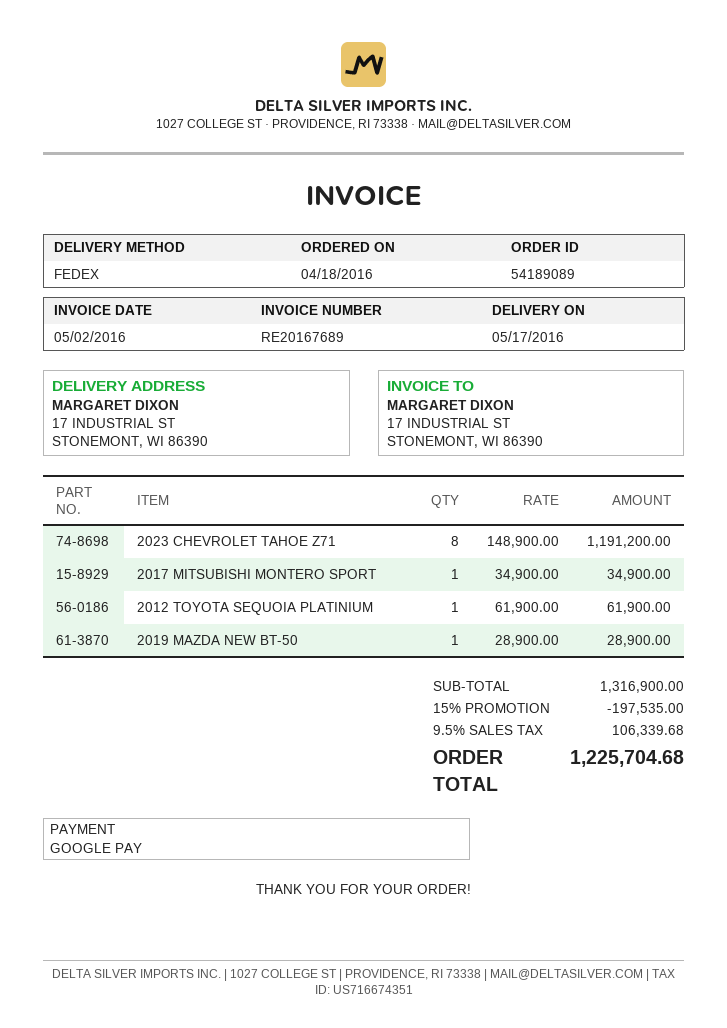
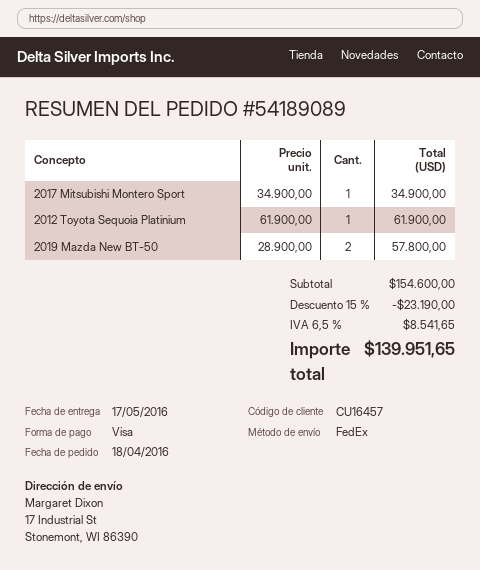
payment method: Google Pay -> Visa
2023 CHEVROLET TAHOE Z71: 8 x 148900.00 = 1191200.00 -> none
2019 MAZDA NEW BT-50: 1 x 28900.00 = 28900.00 -> 2 x 28900.00 = 57800.00
subtotal: 1316900.00 -> 154600.00
discount: 15% = 197535.00 -> 15% = 23190.00
tax: 9.5% = 106339.68 -> 6.5% = 8541.65
total: 1225704.68 -> 139951.65

